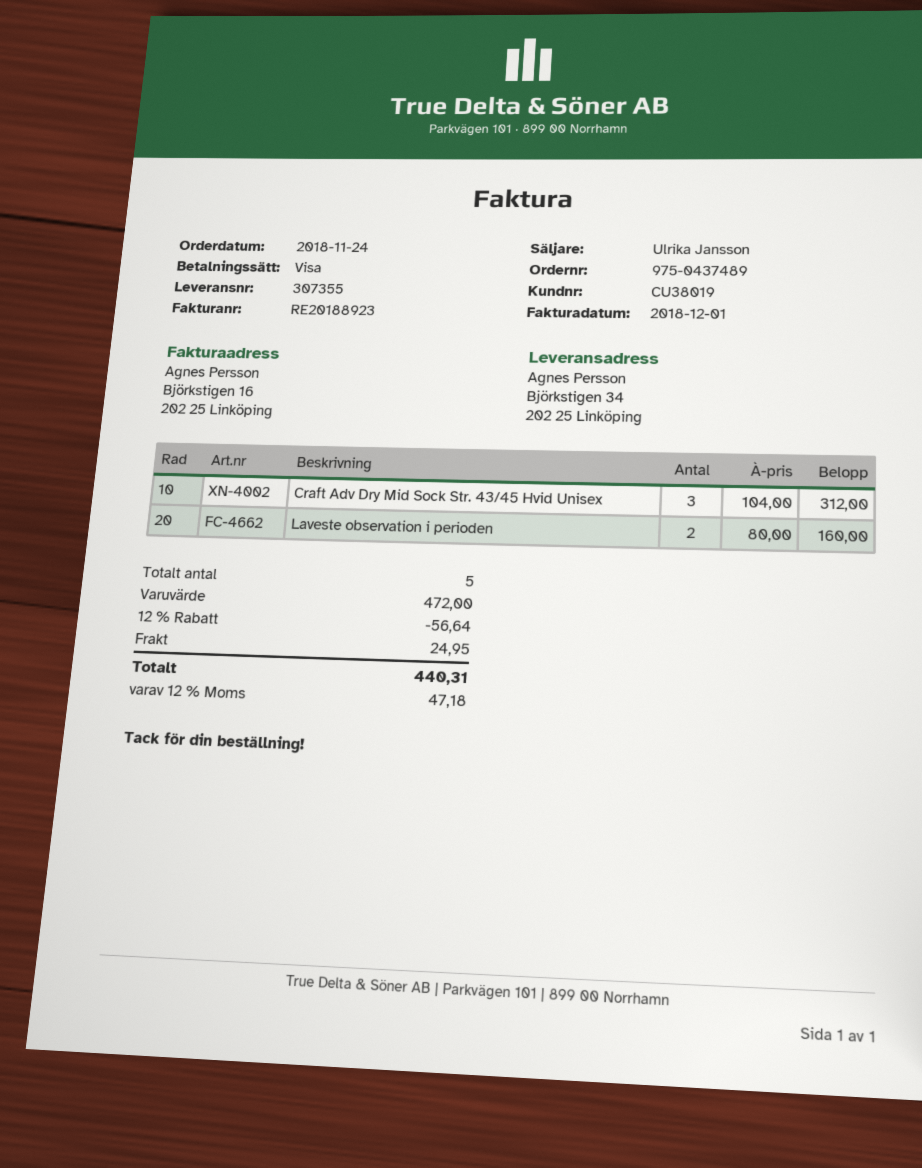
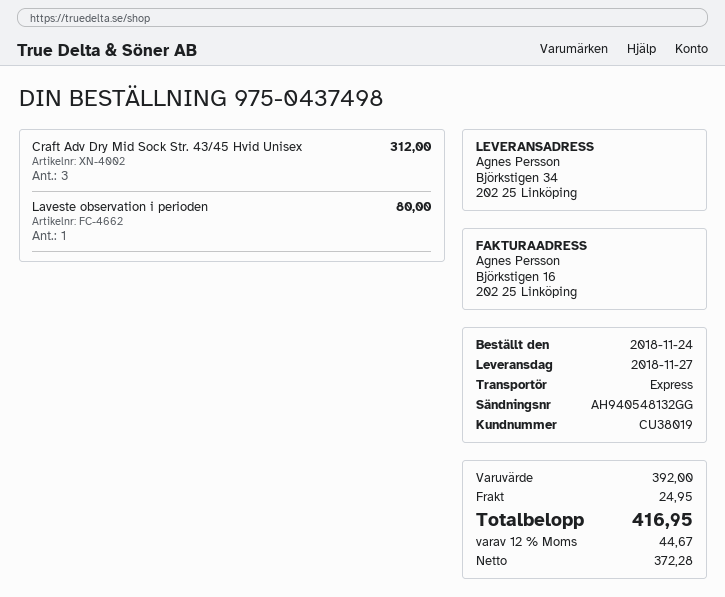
order number: 975-0437489 -> 975-0437498
Laveste observation i perioden: 2 for 160.00 -> 1 for 80.00
subtotal: 472.00 -> 392.00
discount: 12% = 56.64 -> none
tax: 12% = 47.18 -> 12% = 44.67
total: 440.31 -> 416.95

